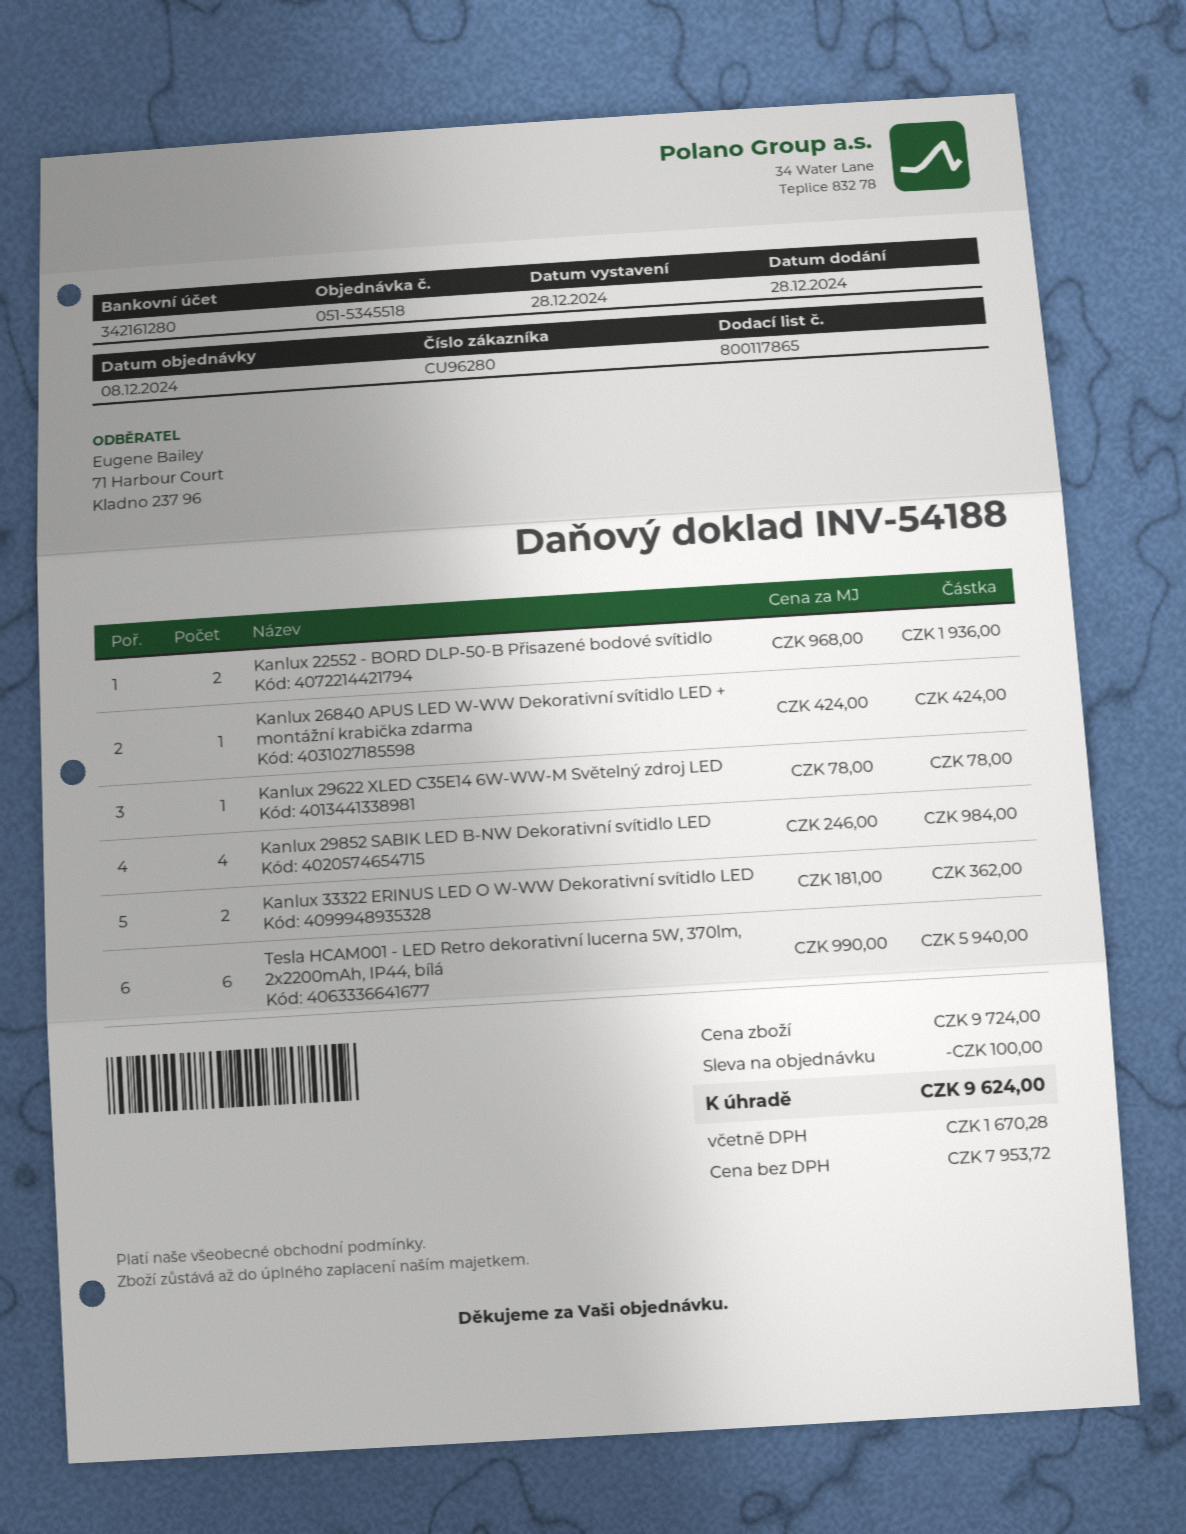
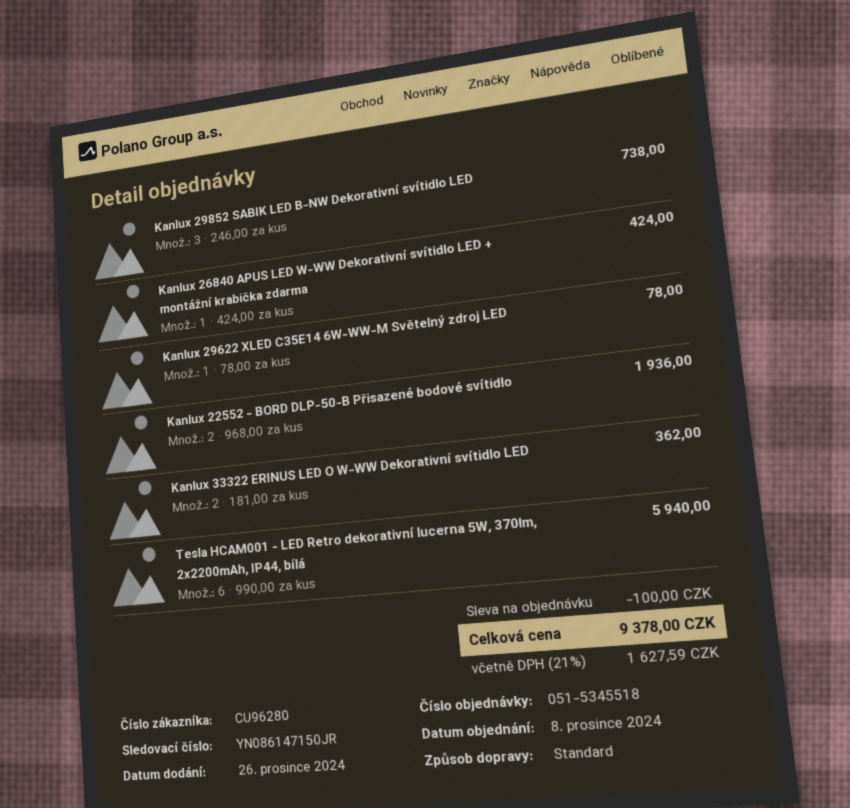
delivery date: 2024-12-28 -> 2024-12-26
Kanlux 29852 SABIK LED B-NW Dekorativní svítidlo LED: 4 x 246.00 = 984.00 -> 3 x 246.00 = 738.00
tax: 1670.28 -> 1627.59
total: 9624.00 -> 9378.00

